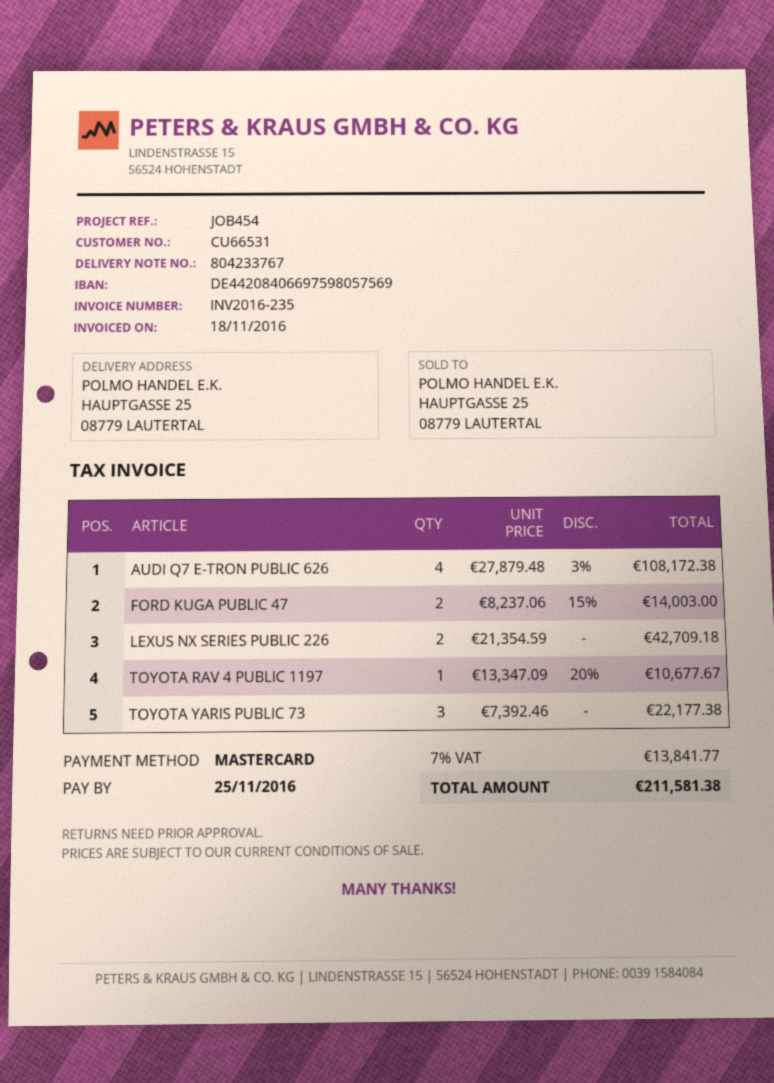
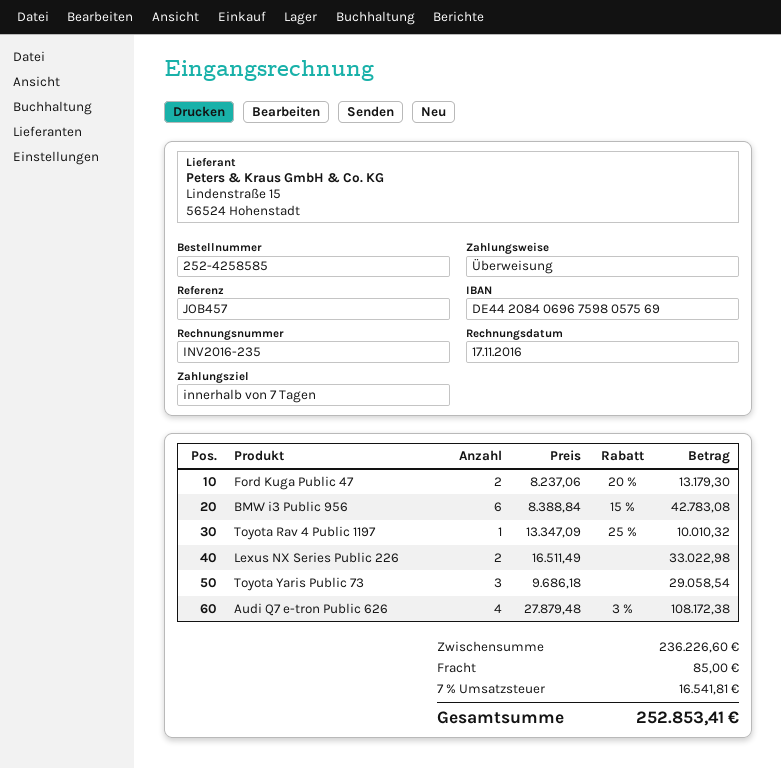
invoice date: 2016-11-18 -> 2016-11-17
reference: JOB454 -> JOB457
payment method: Mastercard -> bank transfer
bank account: DE44208406697598057569 -> DE44208406967598057569
FORD KUGA PUBLIC 47: 2 x 8237.06 - 15% = 14003.00 -> 2 x 8237.06 - 20% = 13179.30
LEXUS NX SERIES PUBLIC 226: 2 x 21354.59 = 42709.18 -> 2 x 16511.49 = 33022.98
TOYOTA RAV 4 PUBLIC 1197: 1 x 13347.09 - 20% = 10677.67 -> 1 x 13347.09 - 25% = 10010.32
TOYOTA YARIS PUBLIC 73: 3 x 7392.46 = 22177.38 -> 3 x 9686.18 = 29058.54
BMW i3 Public 956: none -> 6 x 8388.84 - 15% = 42783.08
shipping: none -> 85.00
tax: 7% = 13841.77 -> 7% = 16541.81
total: 211581.38 -> 252853.41

